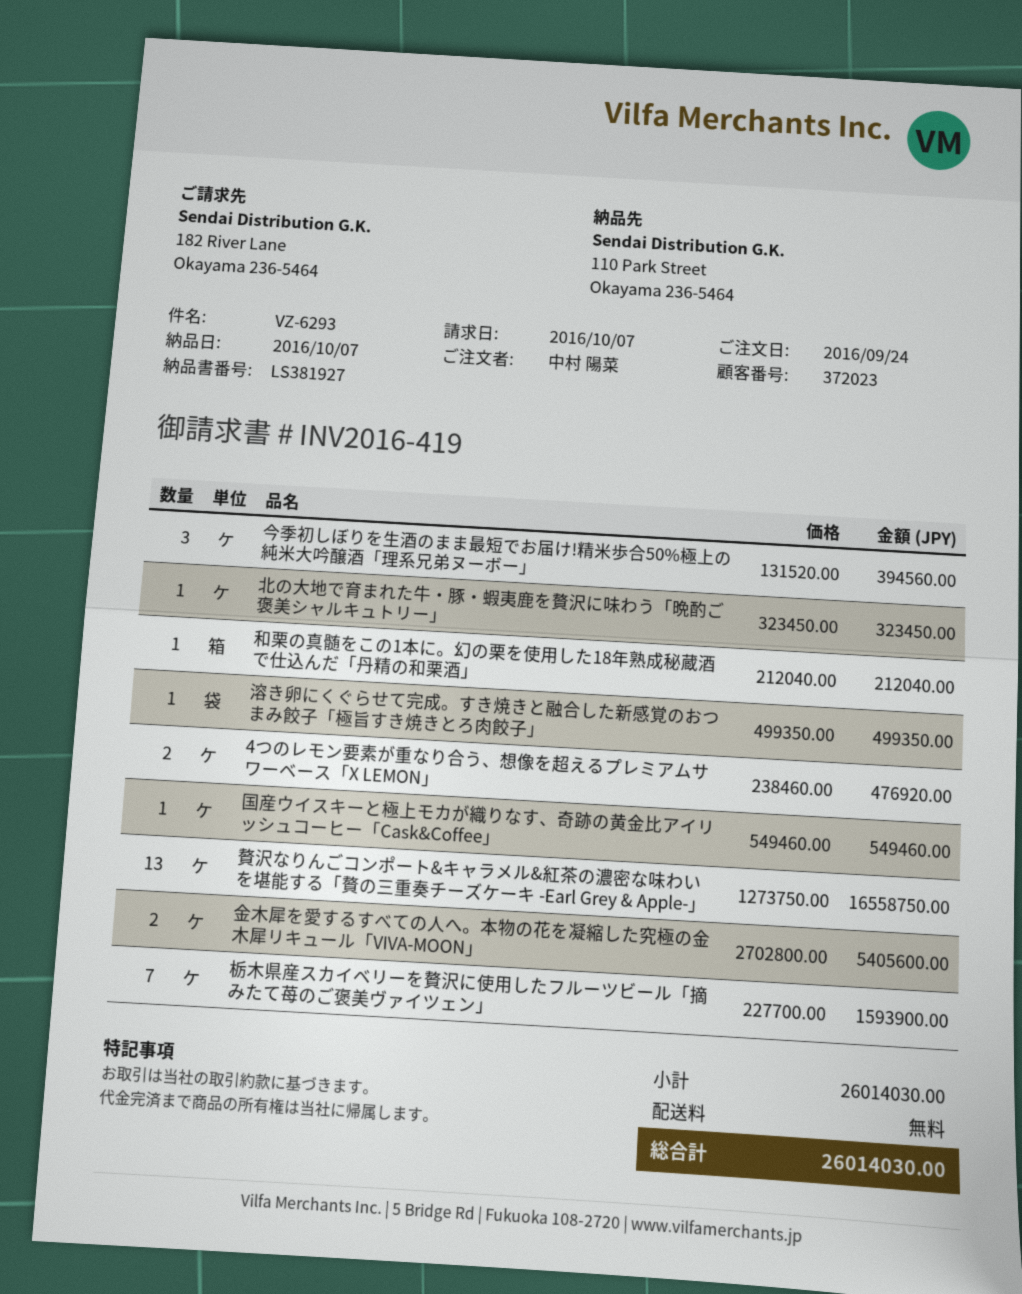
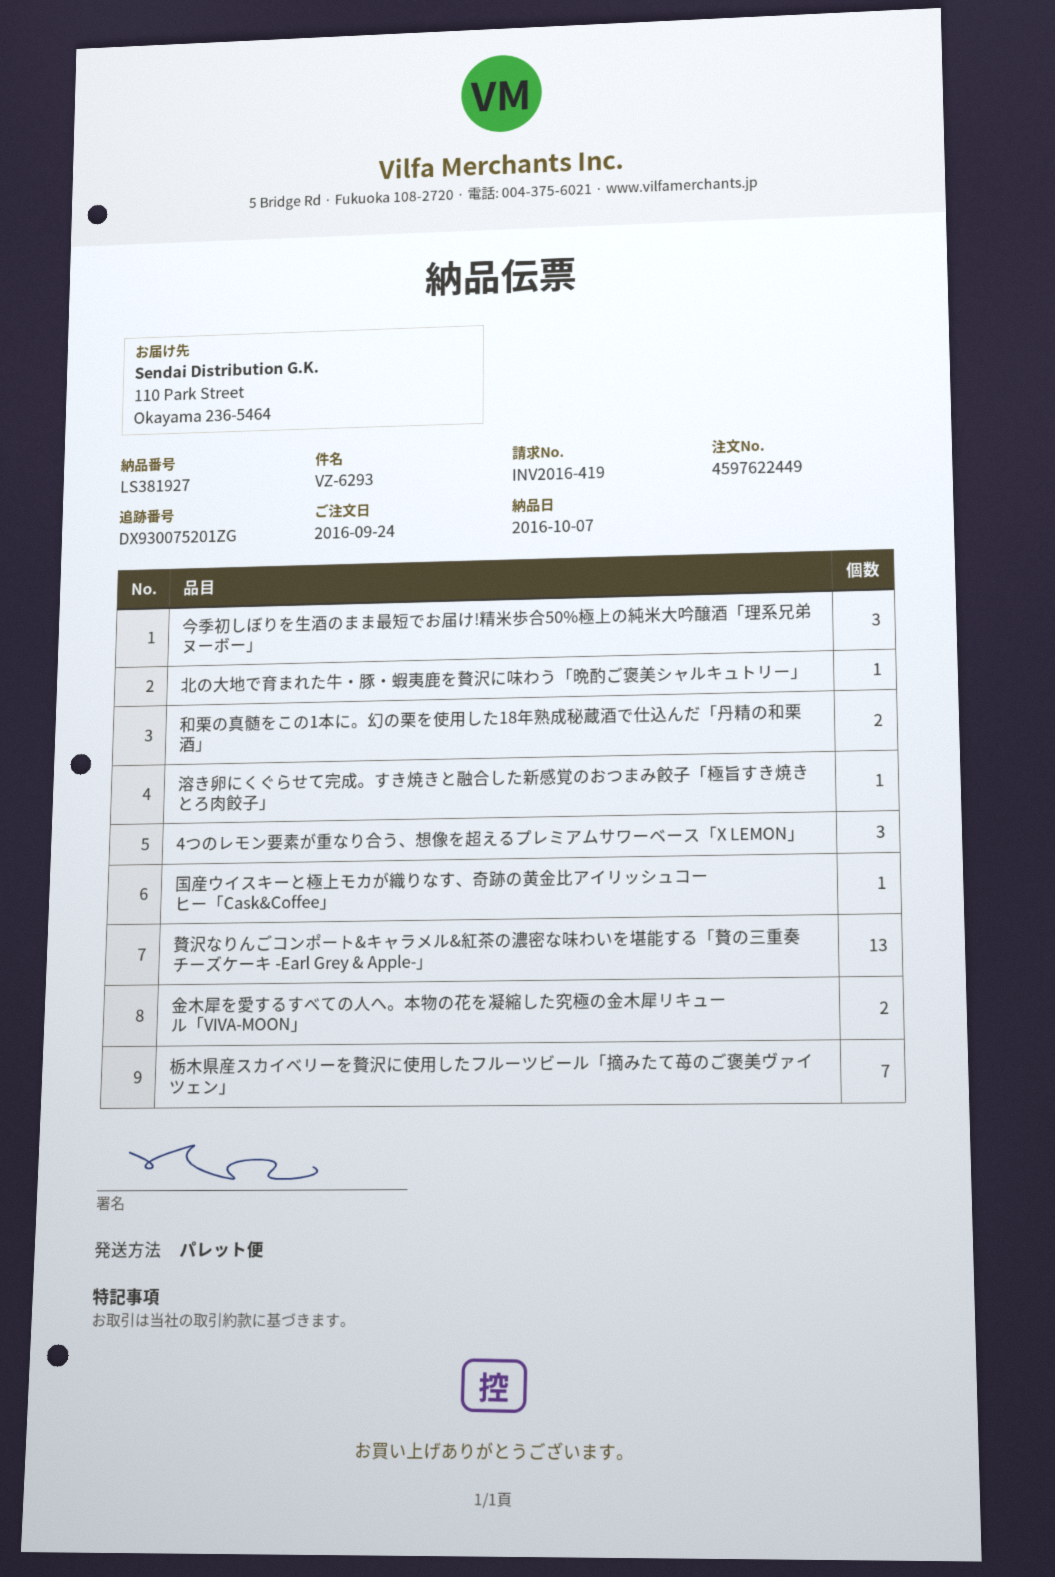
和栗の真髄をこの1本に。幻の栗を使用した18年熟成秘蔵酒で仕込んだ「丹精の和栗酒」: 1 -> 2
4つのレモン要素が重なり合う、想像を超えるプレミアムサワーベース「X LEMON」: 2 -> 3

